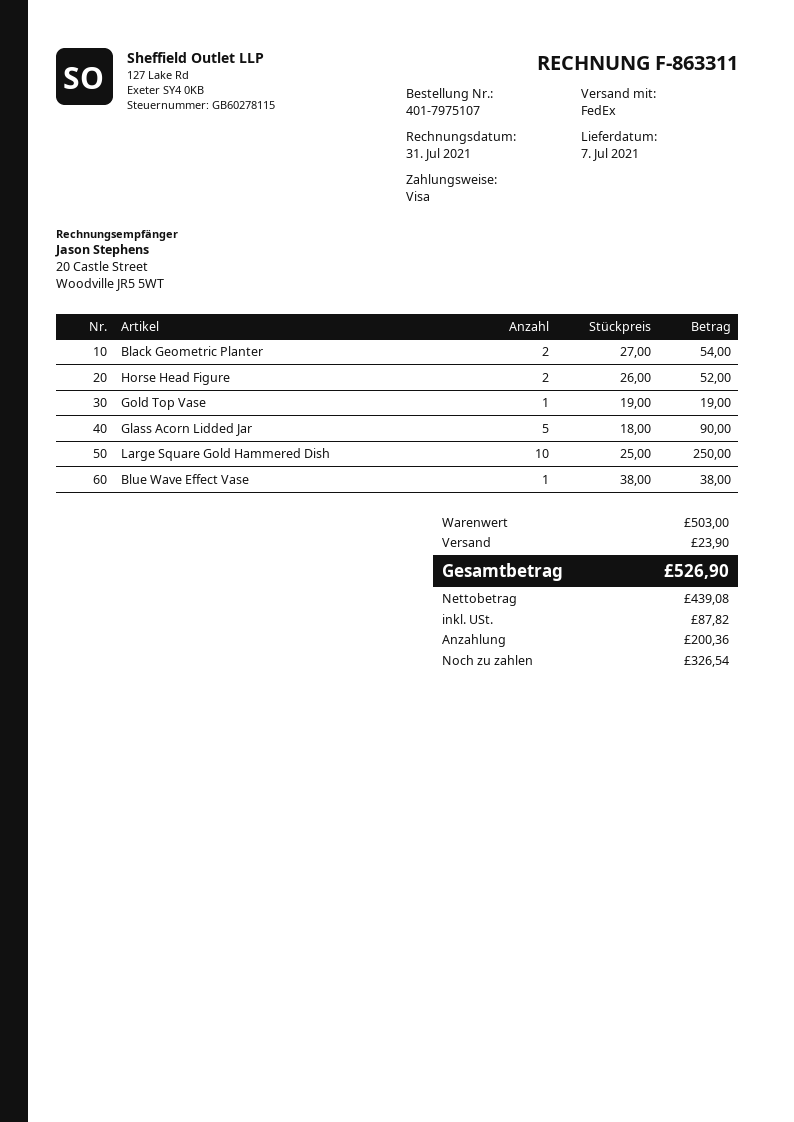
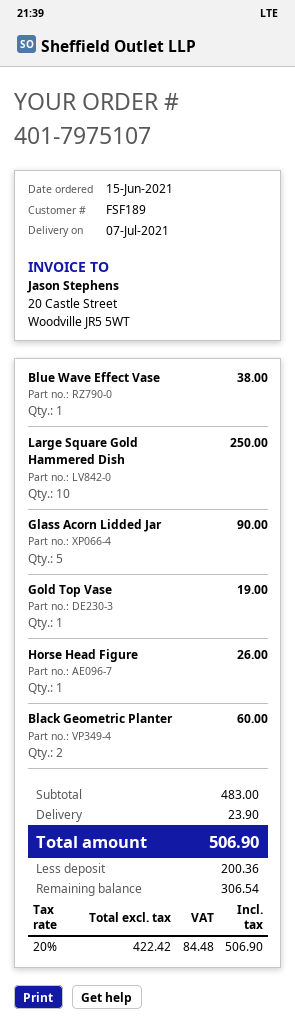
Black Geometric Planter: 2 for 54.00 -> 2 for 60.00
Horse Head Figure: 2 for 52.00 -> 1 for 26.00
subtotal: 503.00 -> 483.00
net: 439.08 -> 422.42
tax: 87.82 -> 84.48
total: 526.90 -> 506.90
balance: 326.54 -> 306.54

